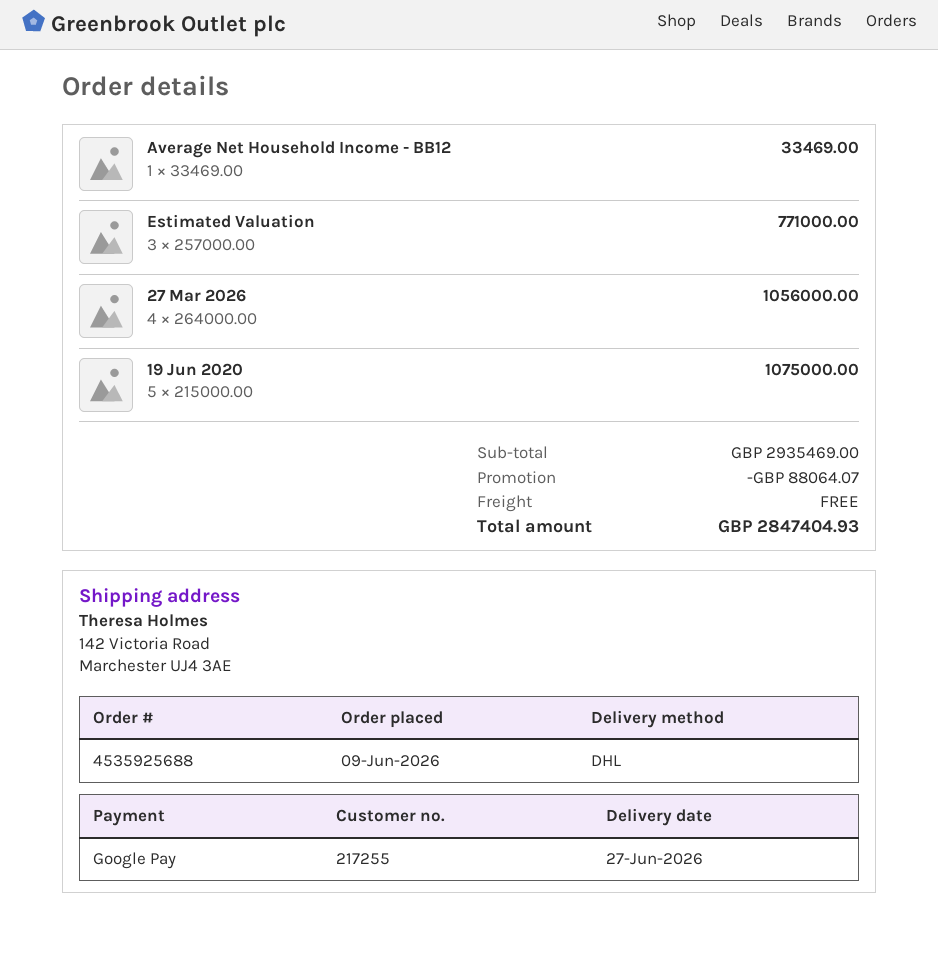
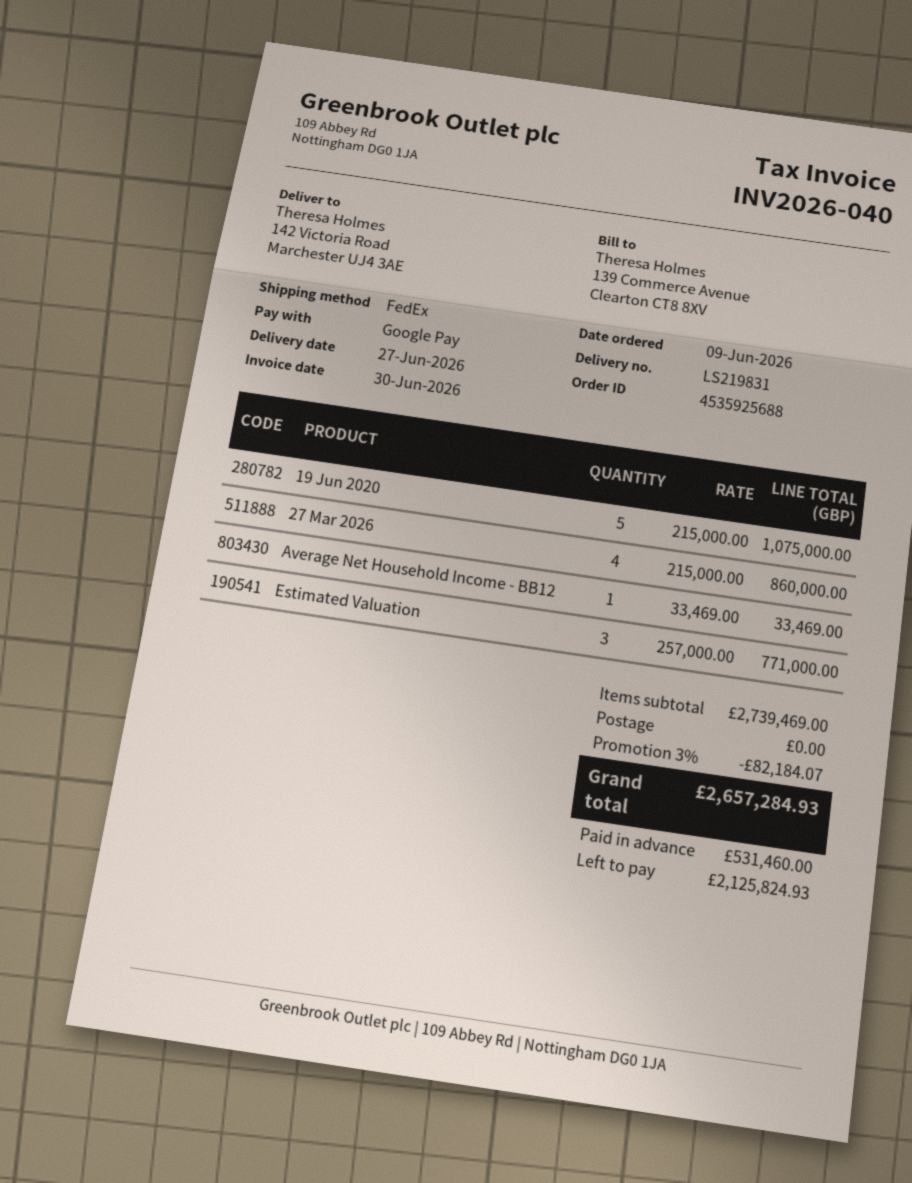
shipping method: DHL -> FedEx
27 Mar 2026: 4 x 264000.00 = 1056000.00 -> 4 x 215000.00 = 860000.00
subtotal: 2935469.00 -> 2739469.00
discount: 88064.07 -> 82184.07
total: 2847404.93 -> 2657284.93

